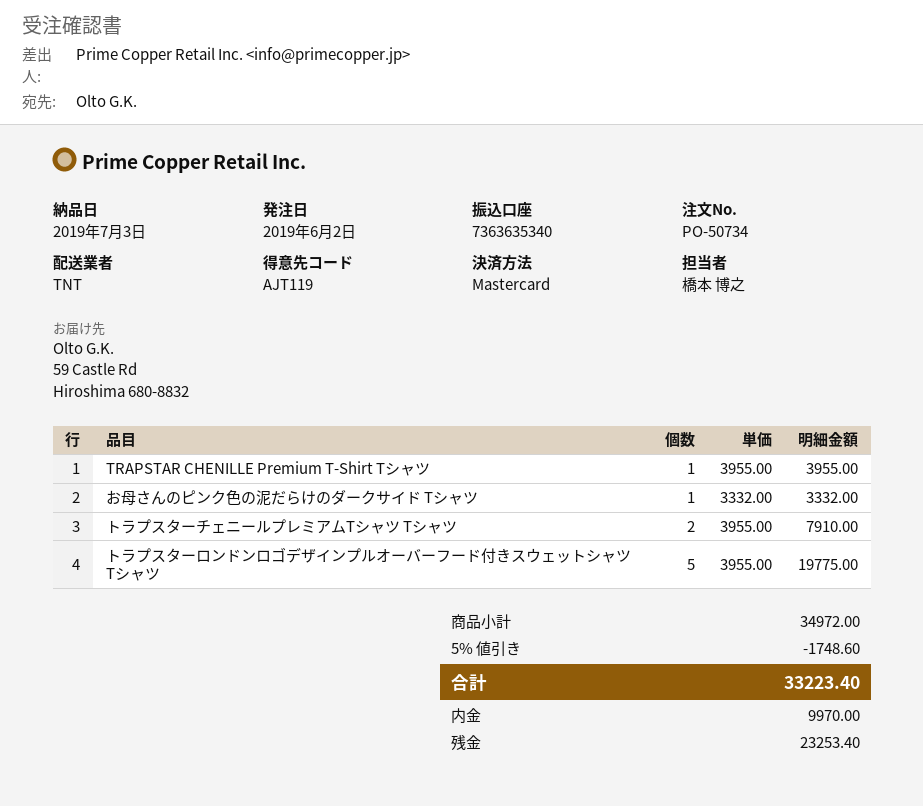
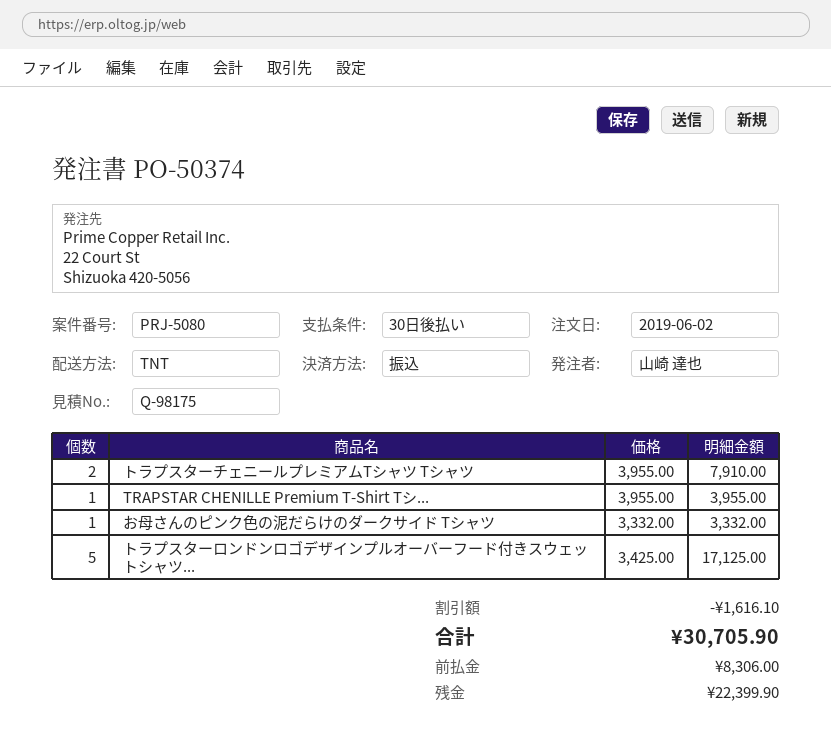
order number: PO-50734 -> PO-50374
payment method: Mastercard -> bank transfer
トラプスターロンドンロゴデザインプルオーバーフード付きスウェットシャツ Tシャツ: 5 x 3955.00 = 19775.00 -> 5 x 3425.00 = 17125.00
discount: 1748.60 -> 1616.10
total: 33223.40 -> 30705.90
deposit: 9970.00 -> 8306.00
balance: 23253.40 -> 22399.90

